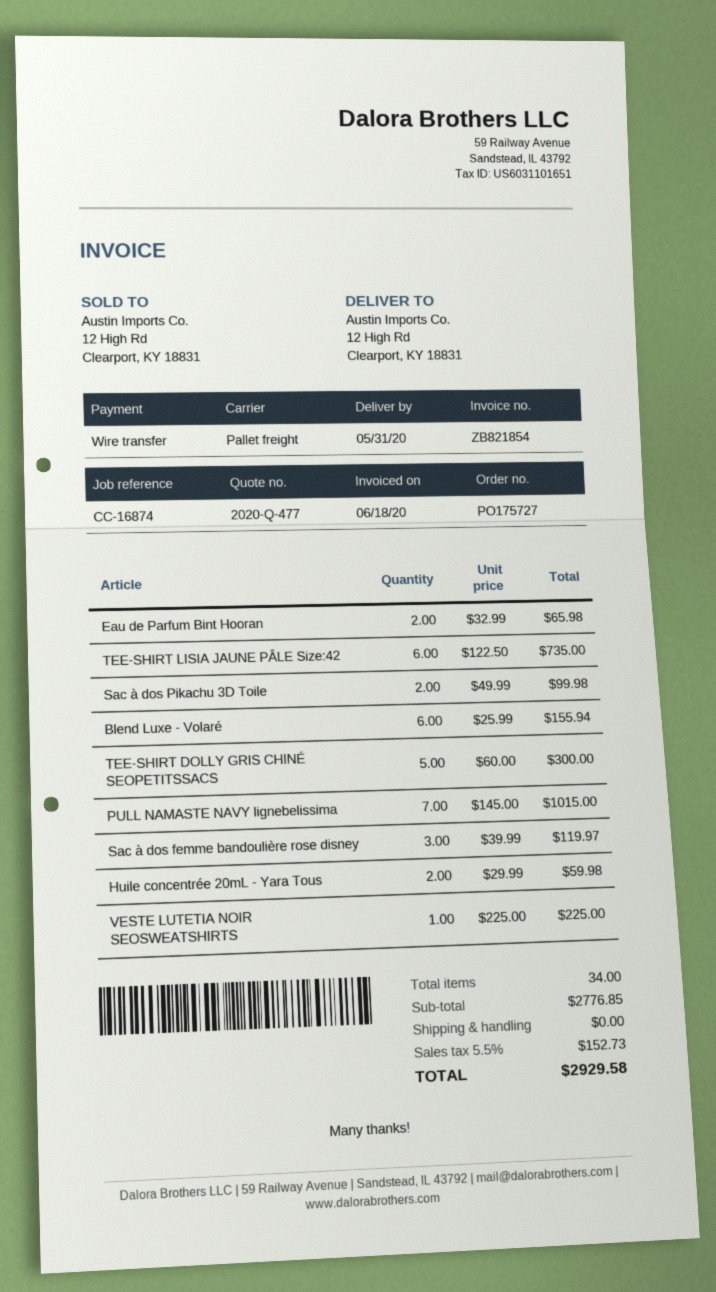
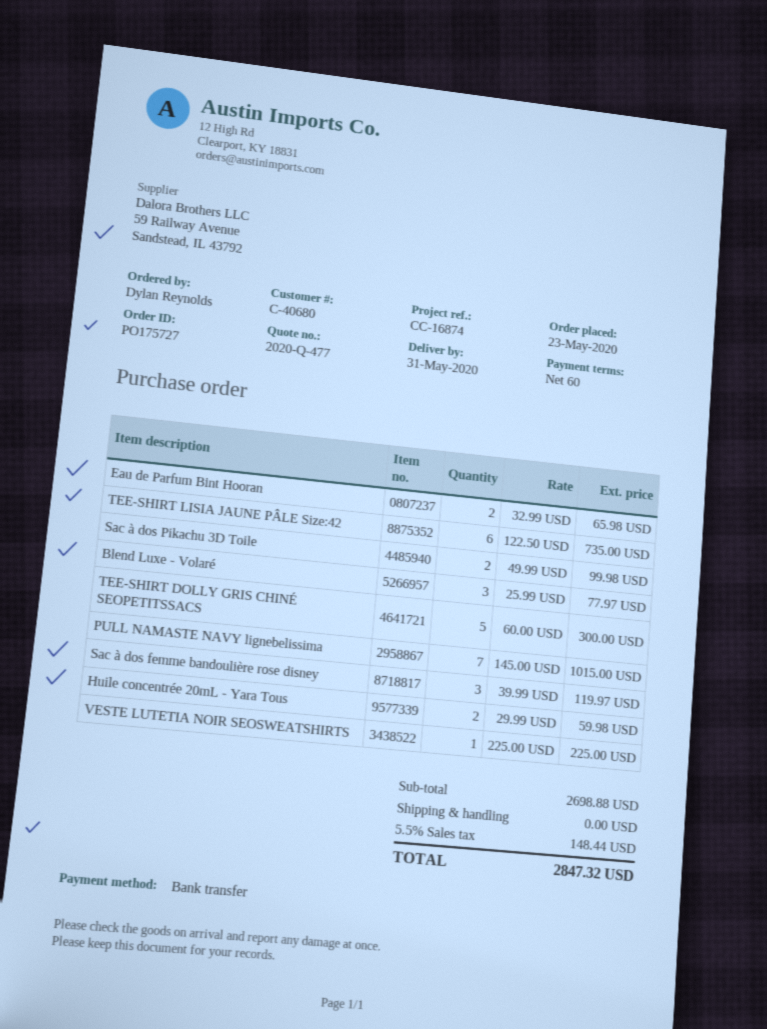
Blend Luxe - Volaré: 6 x 25.99 = 155.94 -> 3 x 25.99 = 77.97
subtotal: 2776.85 -> 2698.88
tax: 5.5% = 152.73 -> 5.5% = 148.44
total: 2929.58 -> 2847.32

